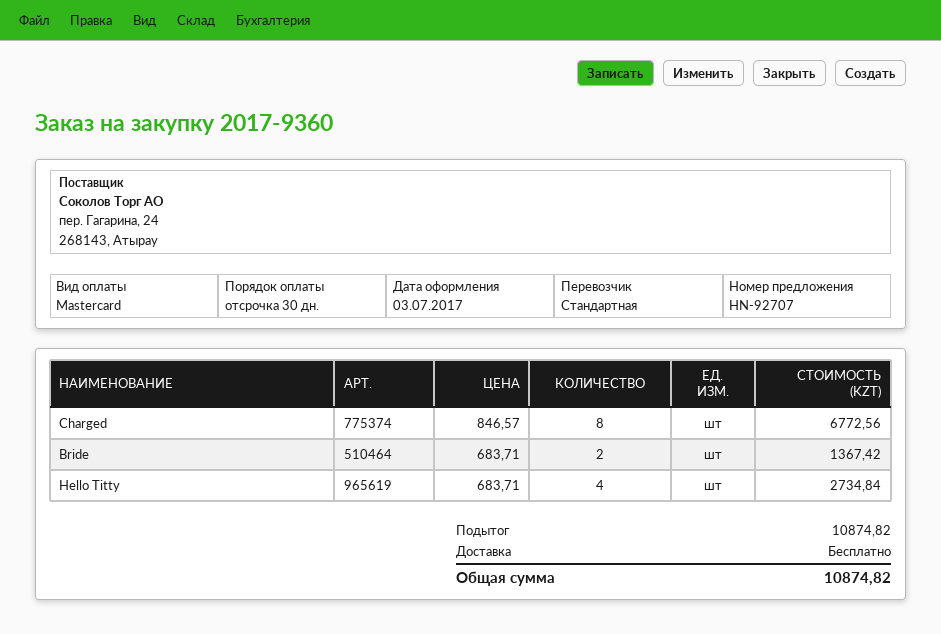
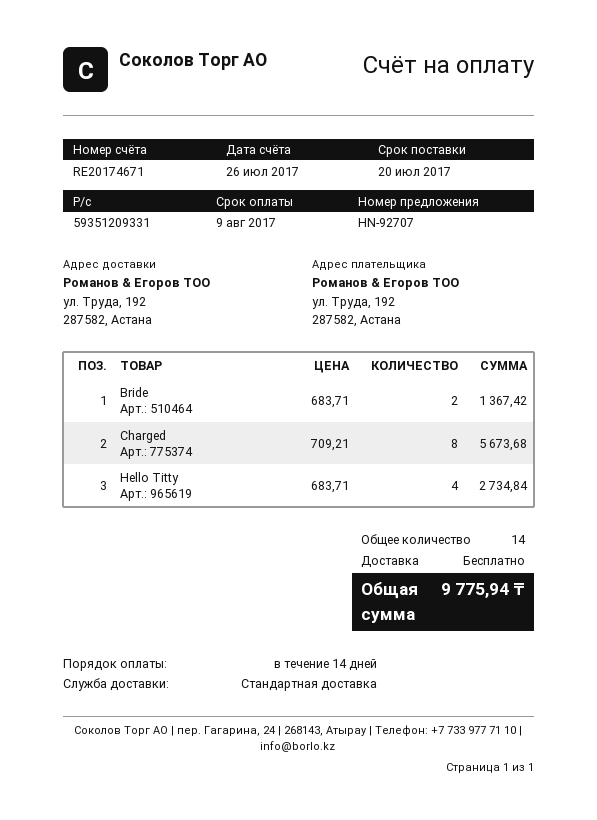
payment terms: 30 days -> 14 days
Charged: 8 x 846.57 = 6772.56 -> 8 x 709.21 = 5673.68
total: 10874.82 -> 9775.94

